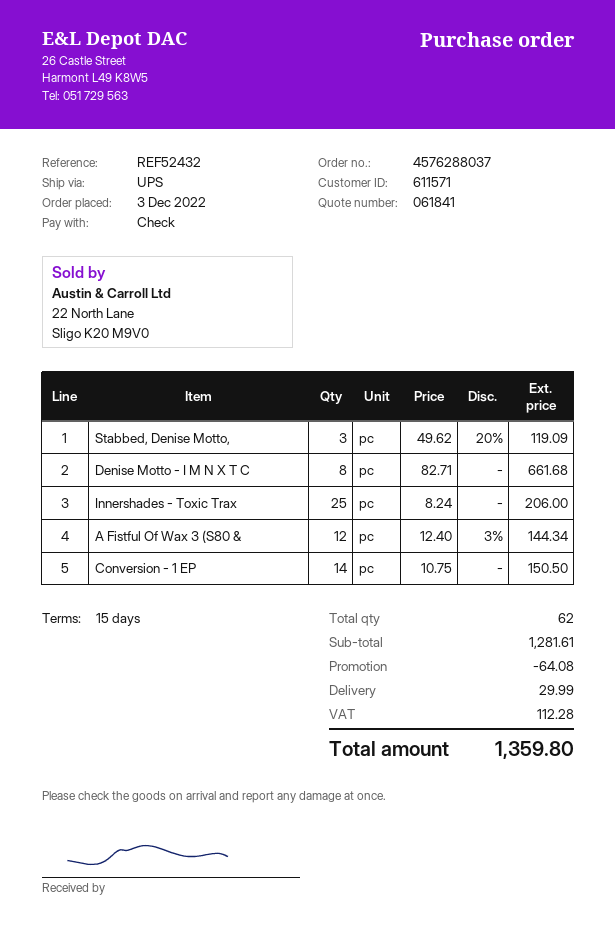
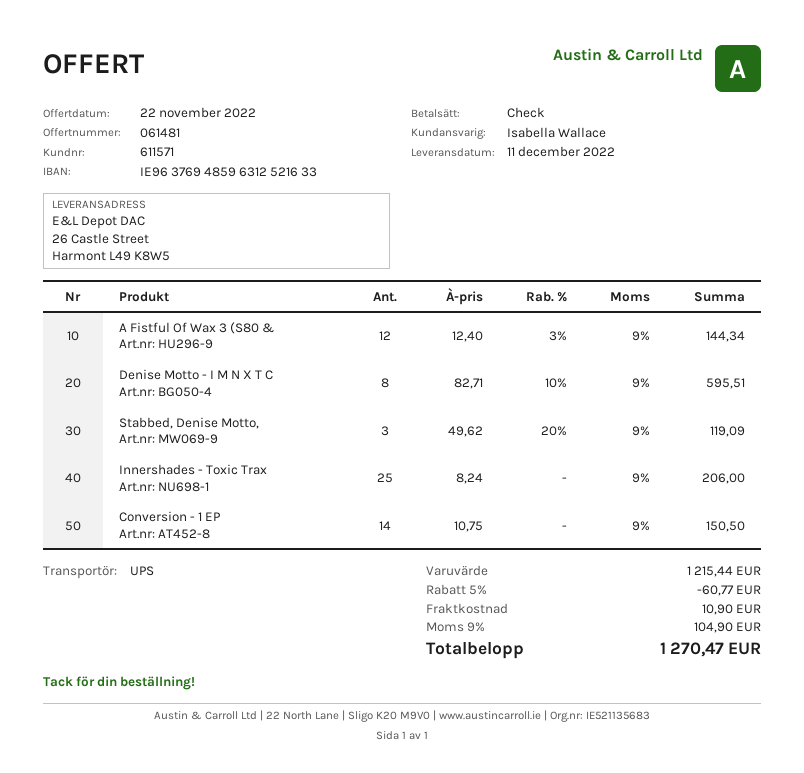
quote number: 061841 -> 061481
Denise Motto - I M N X T C: 8 x 82.71 = 661.68 -> 8 x 82.71 - 10% = 595.51
subtotal: 1281.61 -> 1215.44
discount: 64.08 -> 60.77
shipping: 29.99 -> 10.90
tax: 112.28 -> 104.90
total: 1359.80 -> 1270.47

